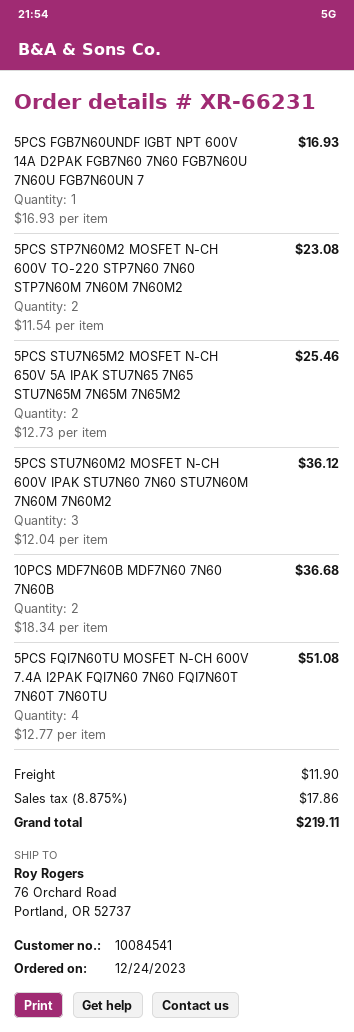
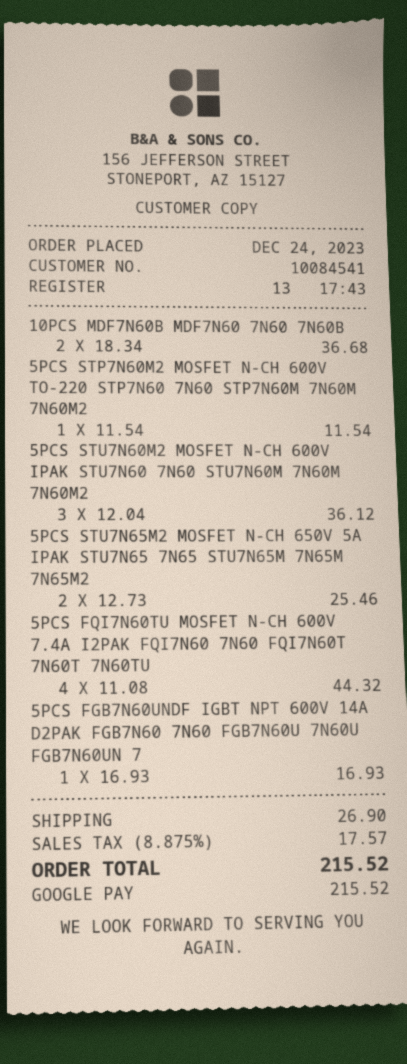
5PCS STP7N60M2 MOSFET N-CH 600V TO-220 STP7N60 7N60 STP7N60M 7N60M 7N60M2: 2 x 11.54 = 23.08 -> 1 x 11.54 = 11.54
5PCS FQI7N60TU MOSFET N-CH 600V 7.4A I2PAK FQI7N60 7N60 FQI7N60T 7N60T 7N60TU: 4 x 12.77 = 51.08 -> 4 x 11.08 = 44.32
shipping: 11.90 -> 26.90
tax: 8.875% = 17.86 -> 8.875% = 17.57
total: 219.11 -> 215.52

